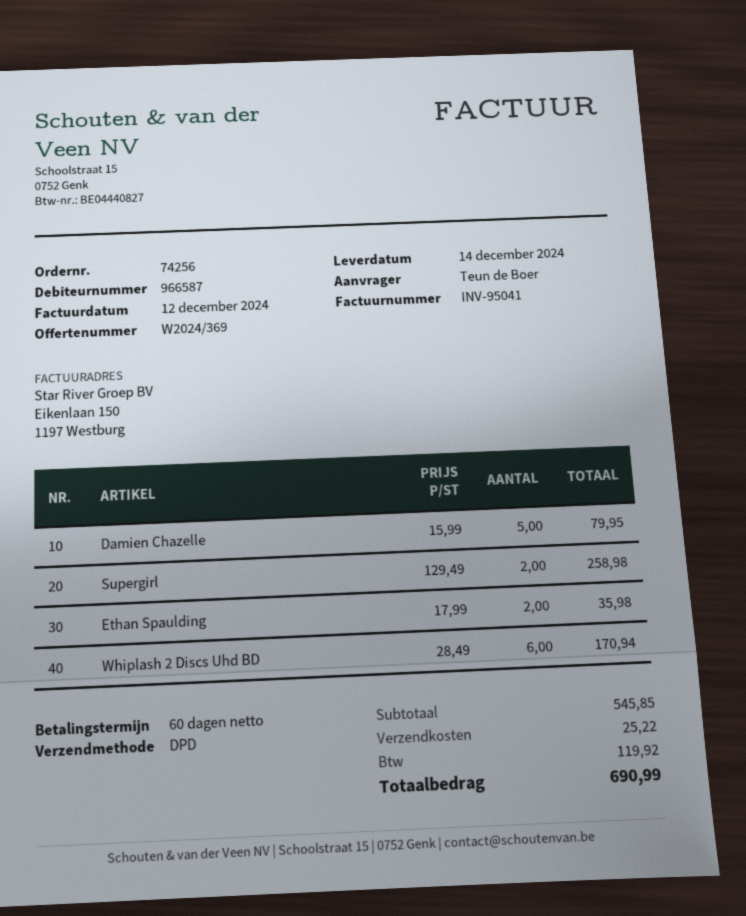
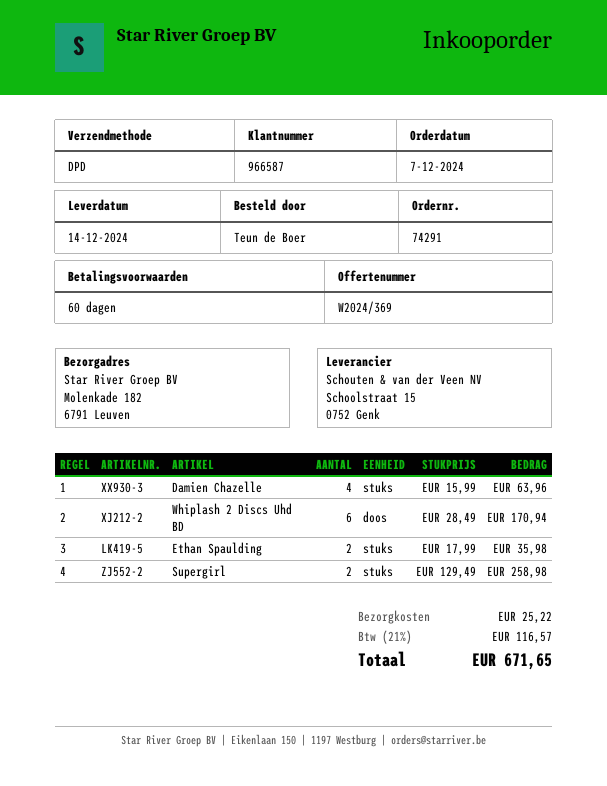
order number: 74256 -> 74291
Damien Chazelle: 5 x 15.99 = 79.95 -> 4 x 15.99 = 63.96
tax: 119.92 -> 116.57
total: 690.99 -> 671.65

